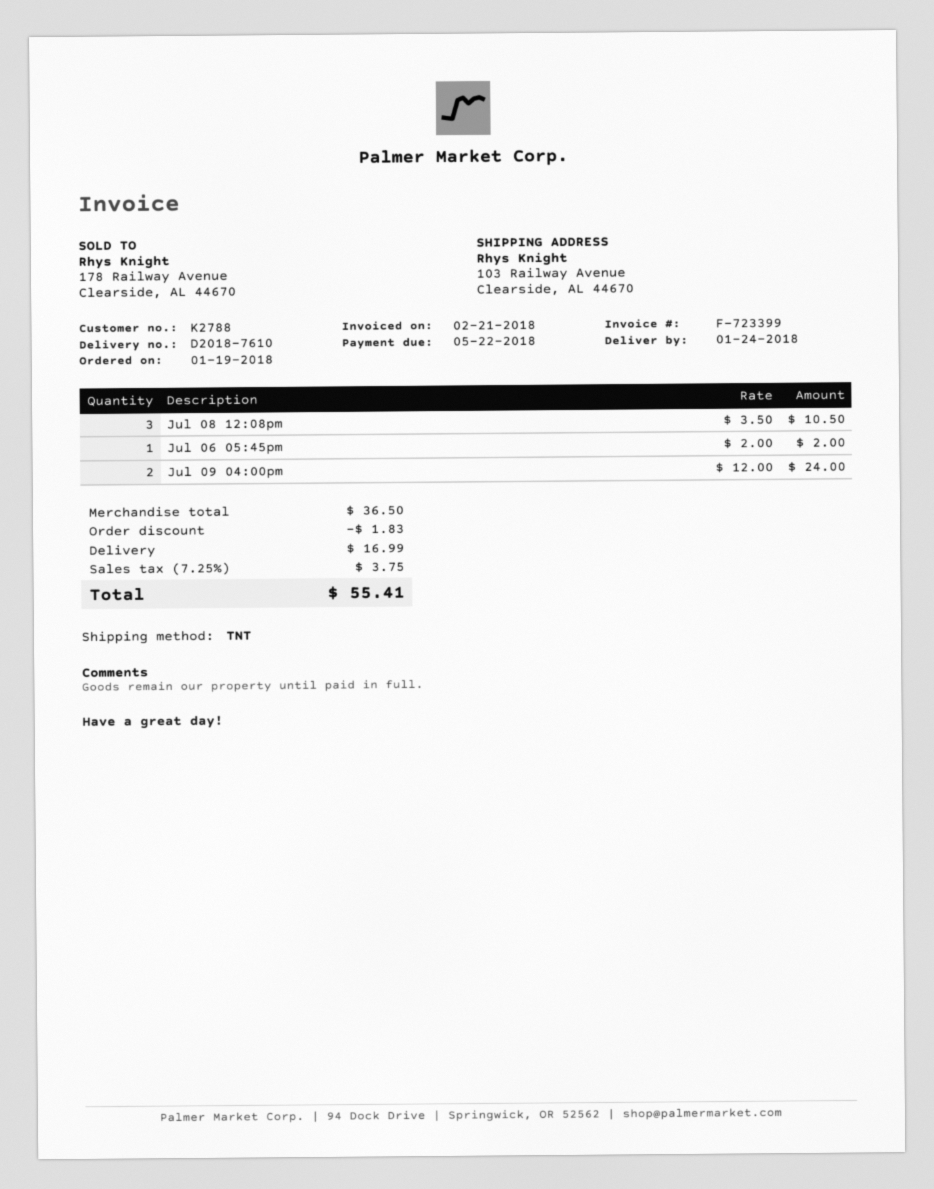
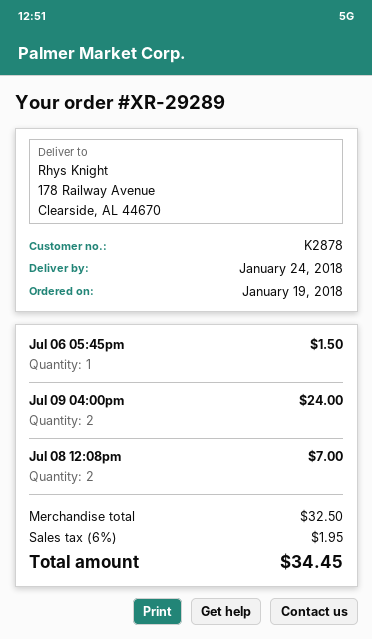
customer number: K2788 -> K2878
ship to: 103 Railway Avenue, Clearside, AL 44670 -> 178 Railway Avenue, Clearside, AL 44670
Jul 08 12:08pm: 3 for 10.50 -> 2 for 7.00
Jul 06 05:45pm: 1 for 2.00 -> 1 for 1.50
subtotal: 36.50 -> 32.50
discount: 1.83 -> none
shipping: 16.99 -> none
tax: 7.25% = 3.75 -> 6% = 1.95
total: 55.41 -> 34.45

